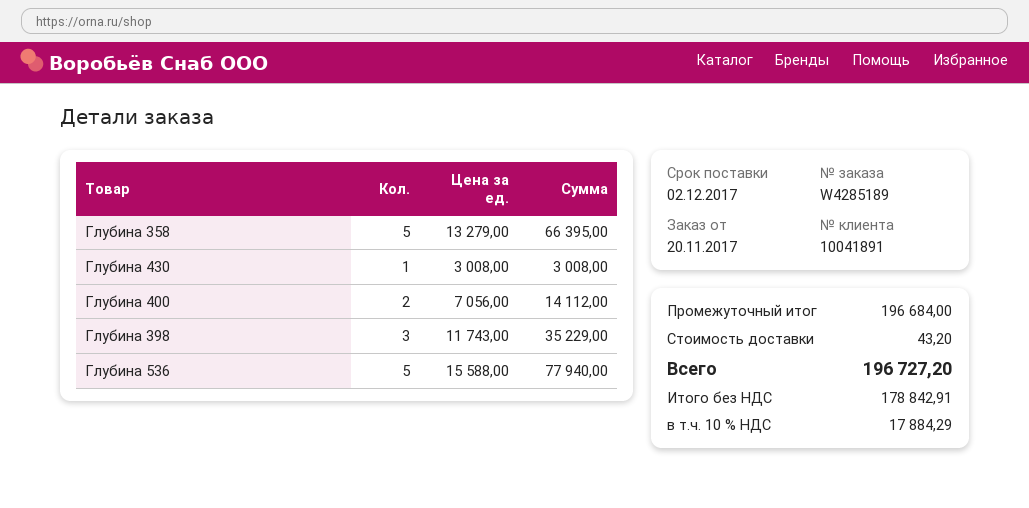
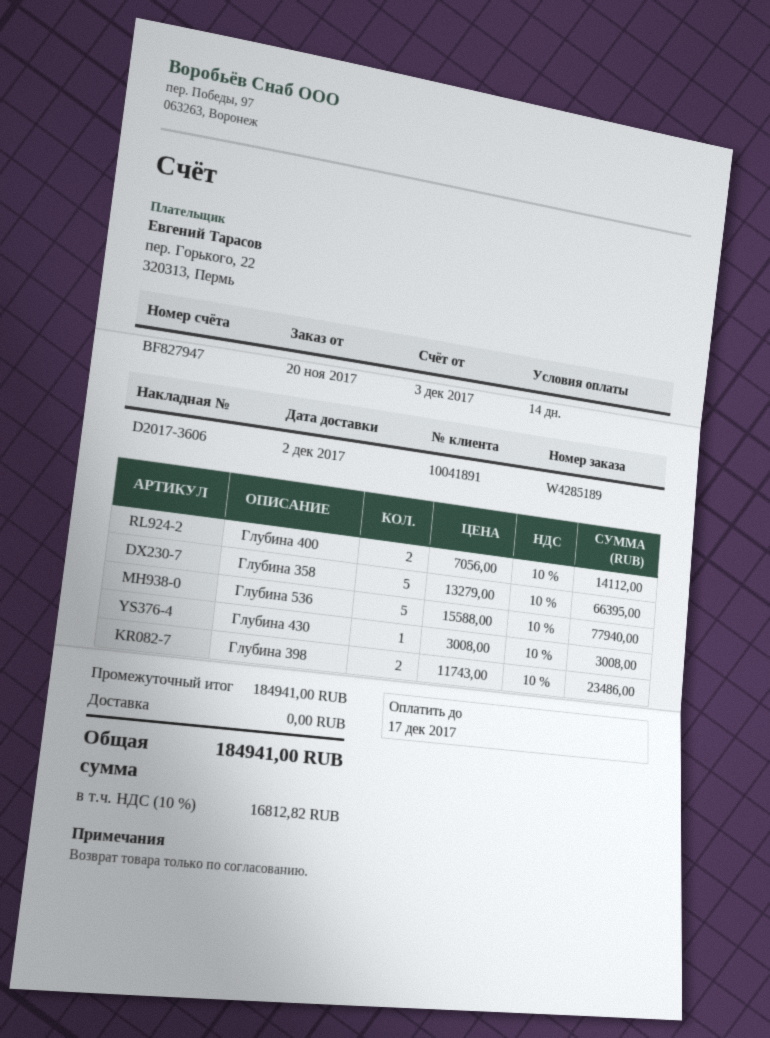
Глубина 398: 3 x 11743.00 = 35229.00 -> 2 x 11743.00 = 23486.00
subtotal: 196684.00 -> 184941.00
shipping: 43.20 -> 0.00
tax: 10% = 17884.29 -> 10% = 16812.82
total: 196727.20 -> 184941.00

